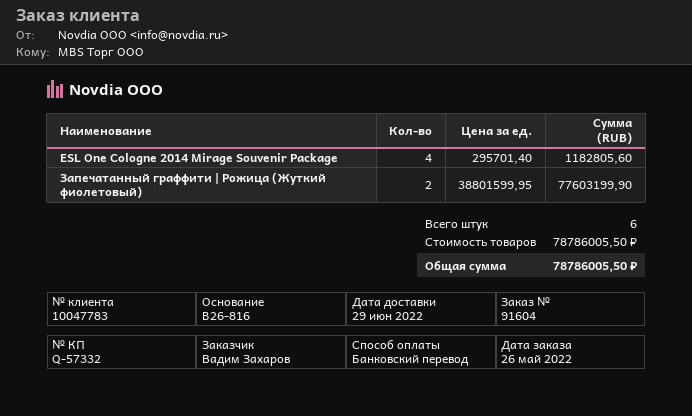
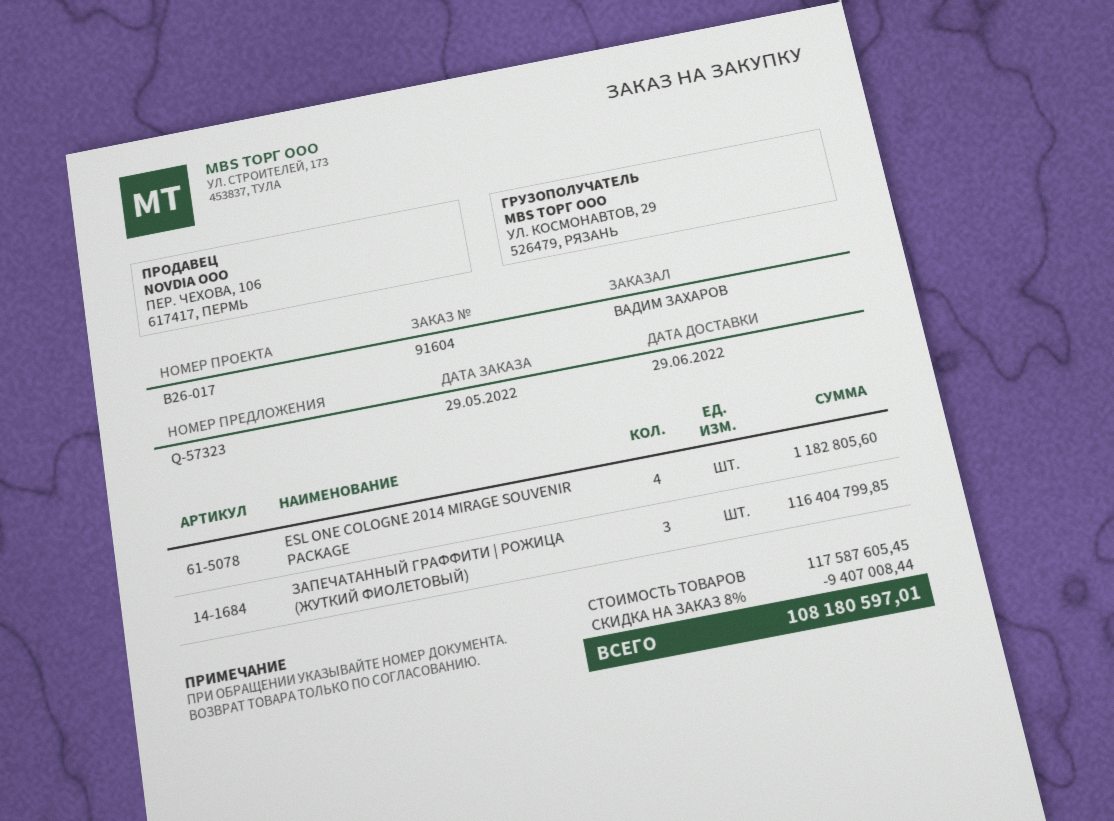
quote number: Q-57332 -> Q-57323
order date: 2022-05-26 -> 2022-05-29
reference: B26-816 -> B26-017
Запечатанный граффити | Рожица (Жуткий фиолетовый): 2 for 77603199.90 -> 3 for 116404799.85
subtotal: 78786005.50 -> 117587605.45
discount: none -> 8% = 9407008.44
total: 78786005.50 -> 108180597.01

